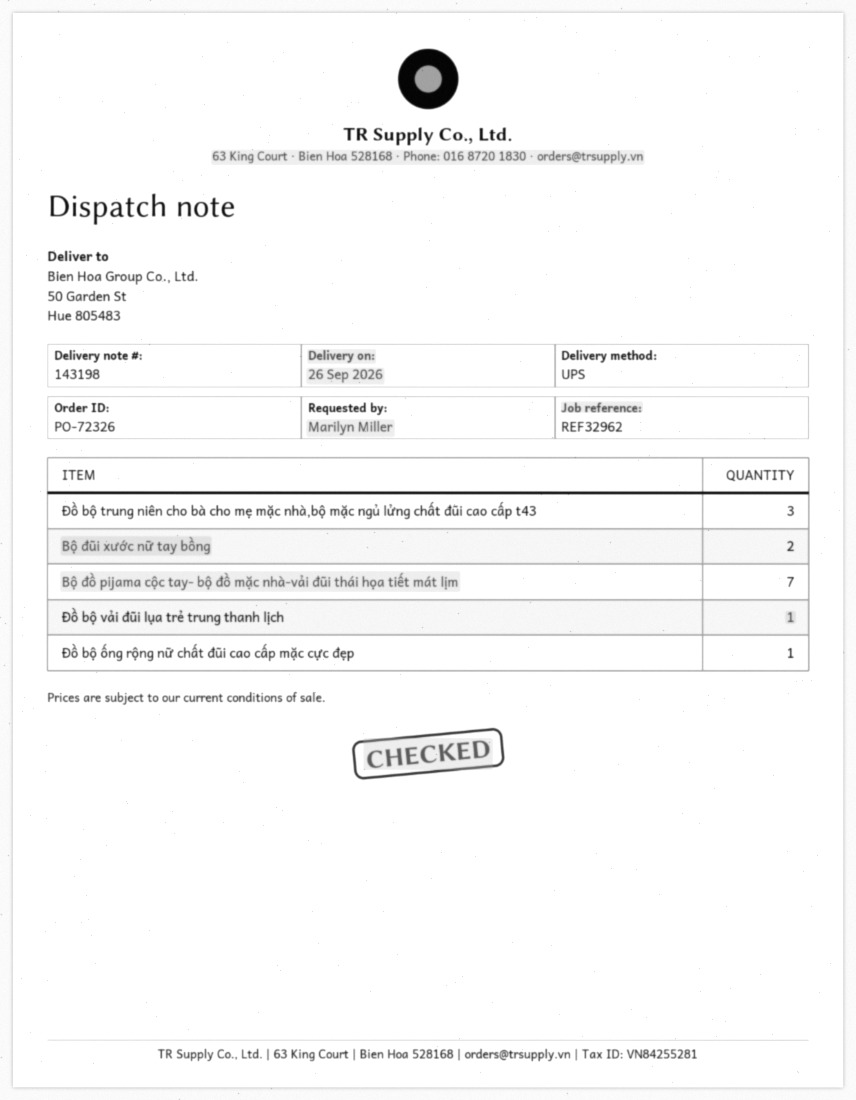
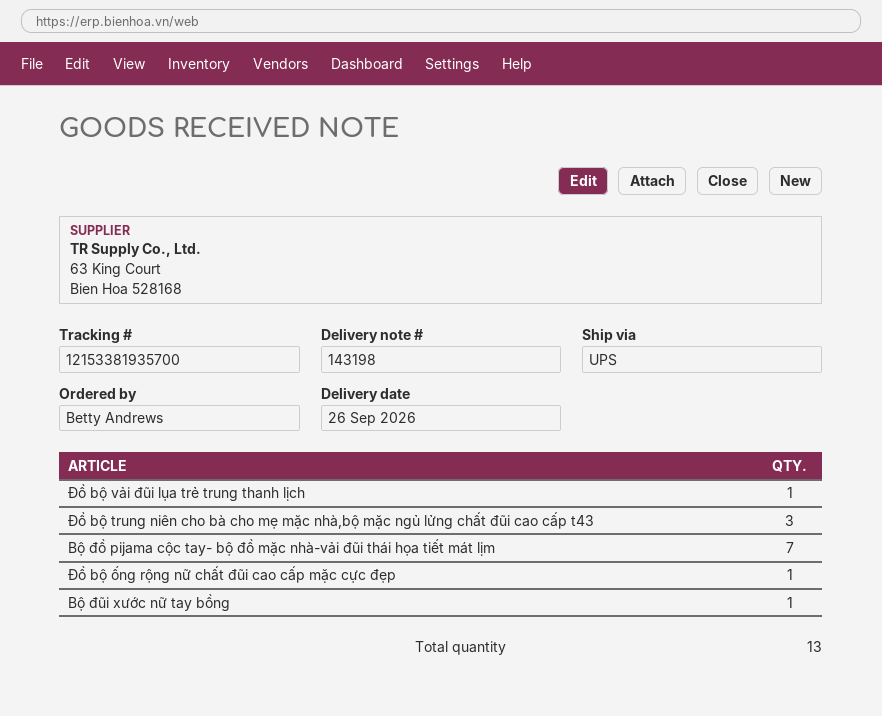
ordered by: Marilyn Miller -> Betty Andrews
Bộ đũi xước nữ tay bồng: 2 -> 1

